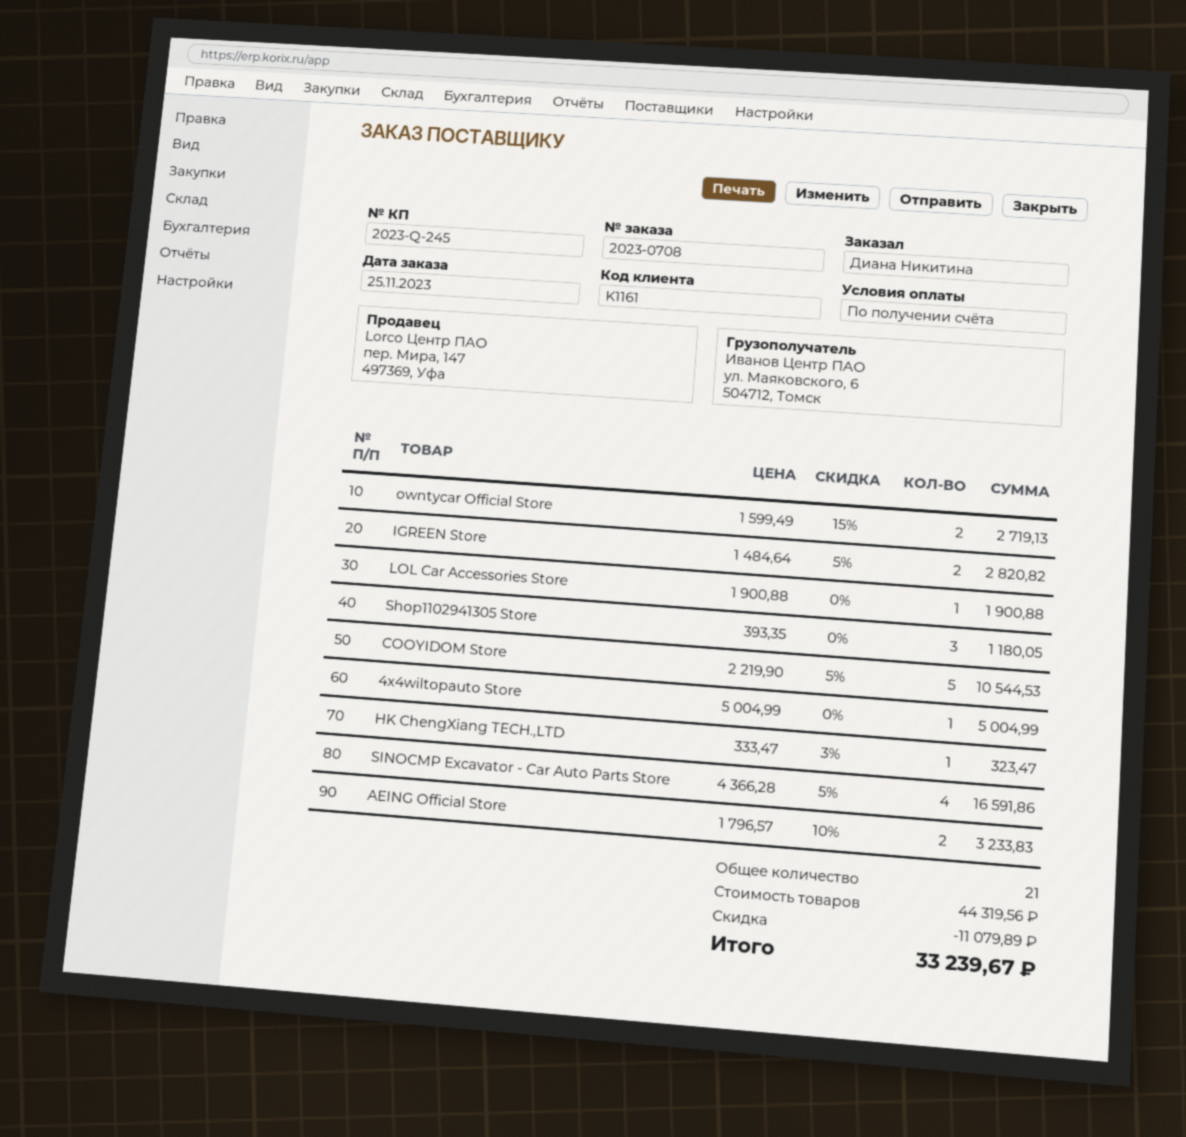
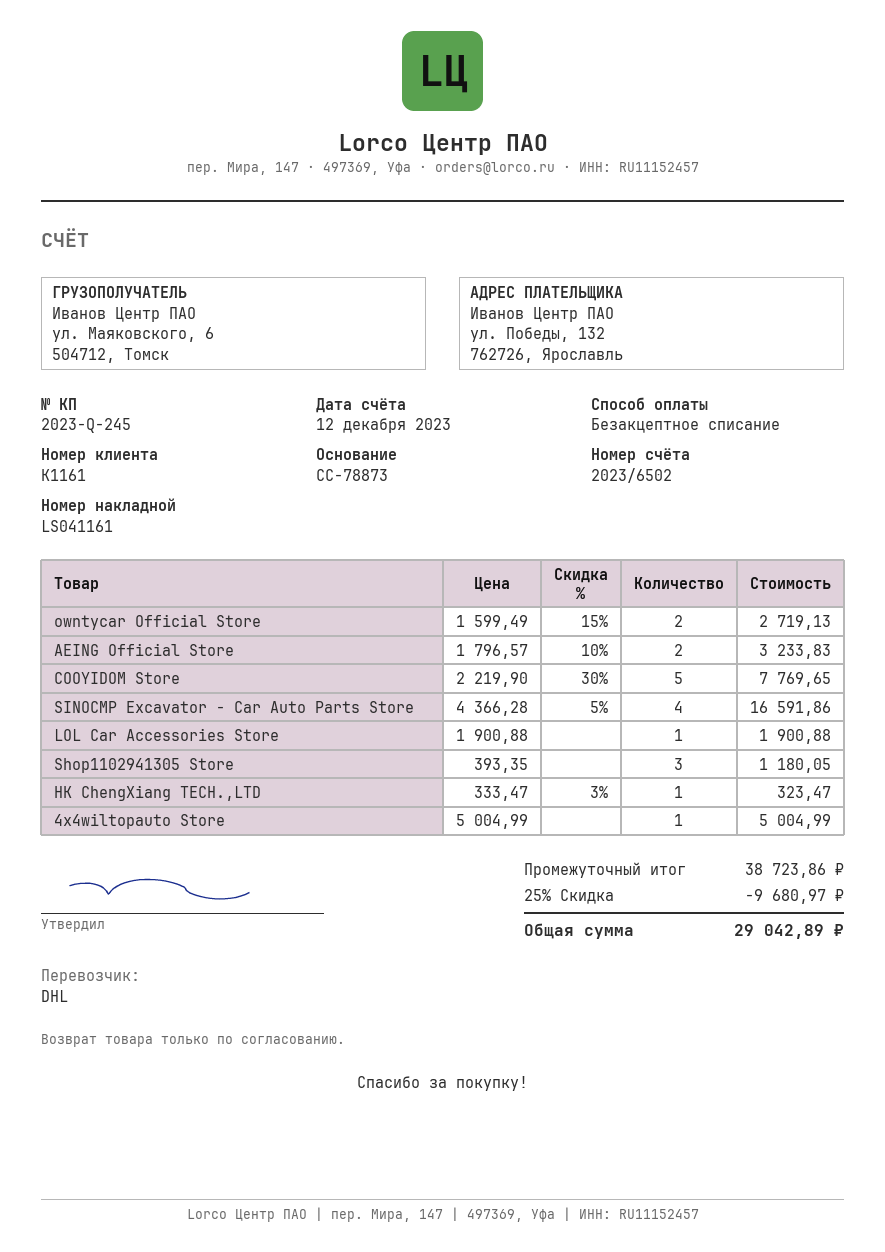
IGREEN Store: 2 x 1484.64 - 5% = 2820.82 -> none
COOYIDOM Store: 5 x 2219.90 - 5% = 10544.53 -> 5 x 2219.90 - 30% = 7769.65
subtotal: 44319.56 -> 38723.86
discount: 11079.89 -> 9680.97
total: 33239.67 -> 29042.89

